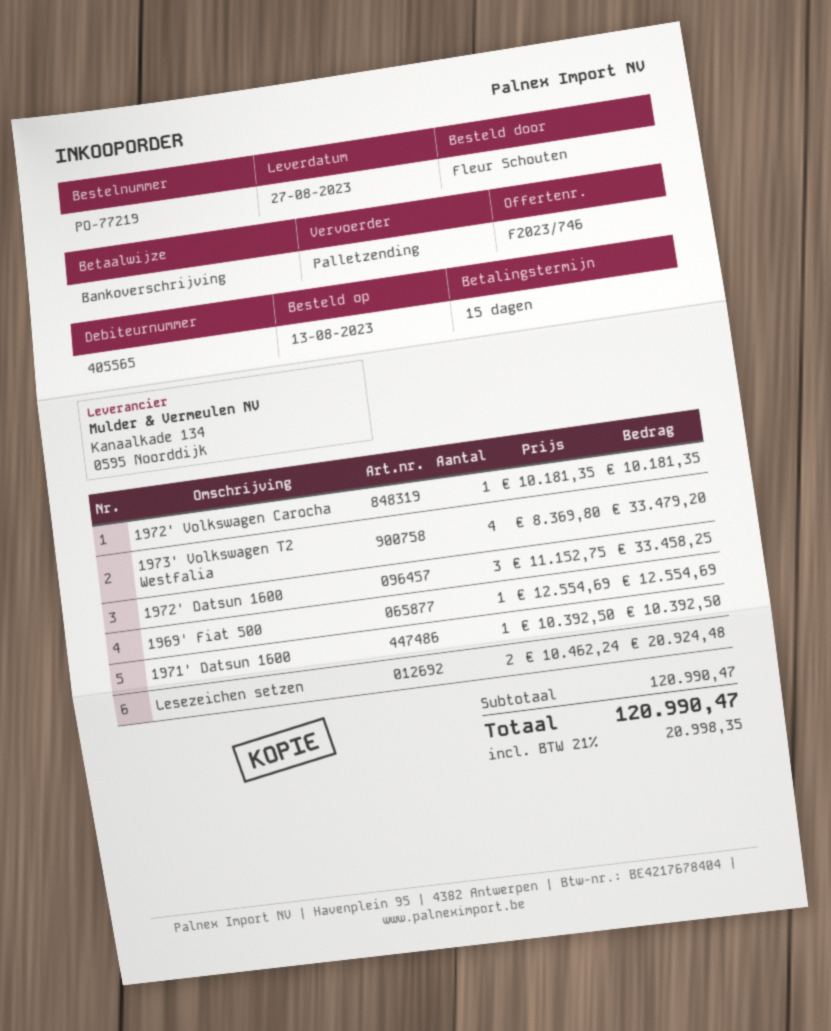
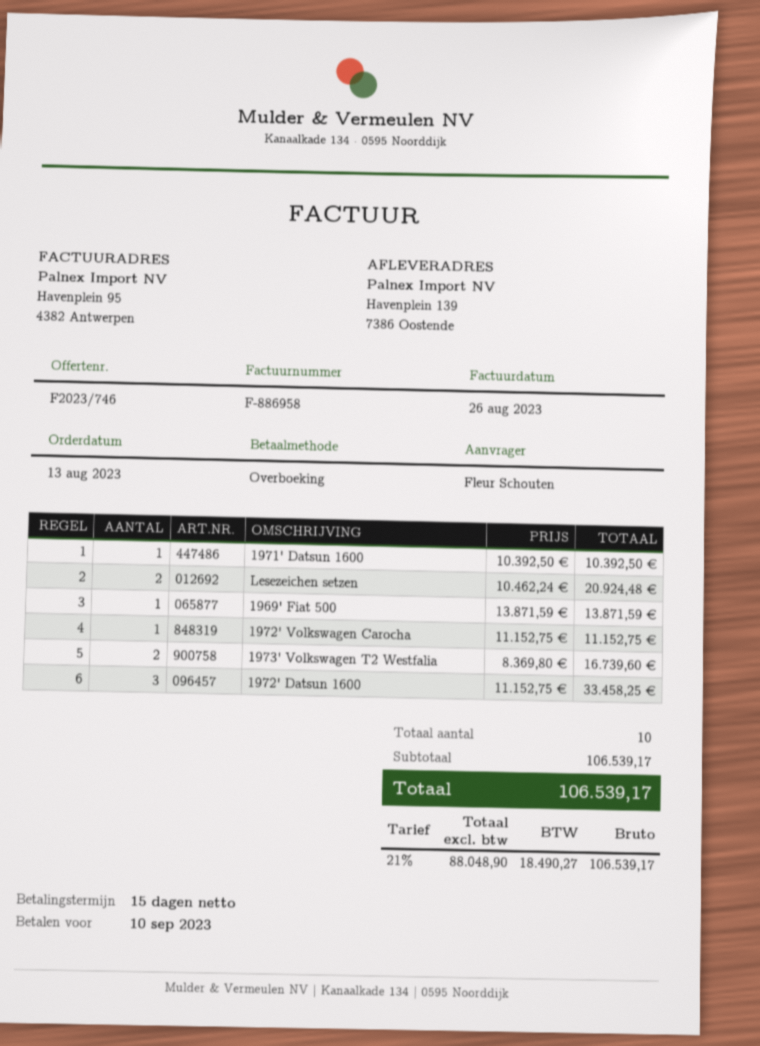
1972' Volkswagen Carocha: 1 x 10181.35 = 10181.35 -> 1 x 11152.75 = 11152.75
1973' Volkswagen T2 Westfalia: 4 x 8369.80 = 33479.20 -> 2 x 8369.80 = 16739.60
1969' Fiat 500: 1 x 12554.69 = 12554.69 -> 1 x 13871.59 = 13871.59
subtotal: 120990.47 -> 106539.17
tax: 21% = 20998.35 -> 21% = 18490.27
total: 120990.47 -> 106539.17

